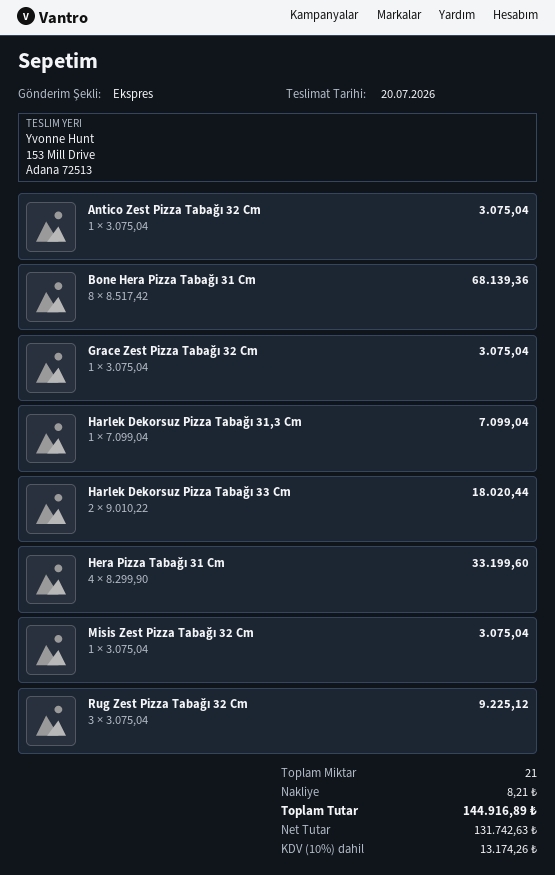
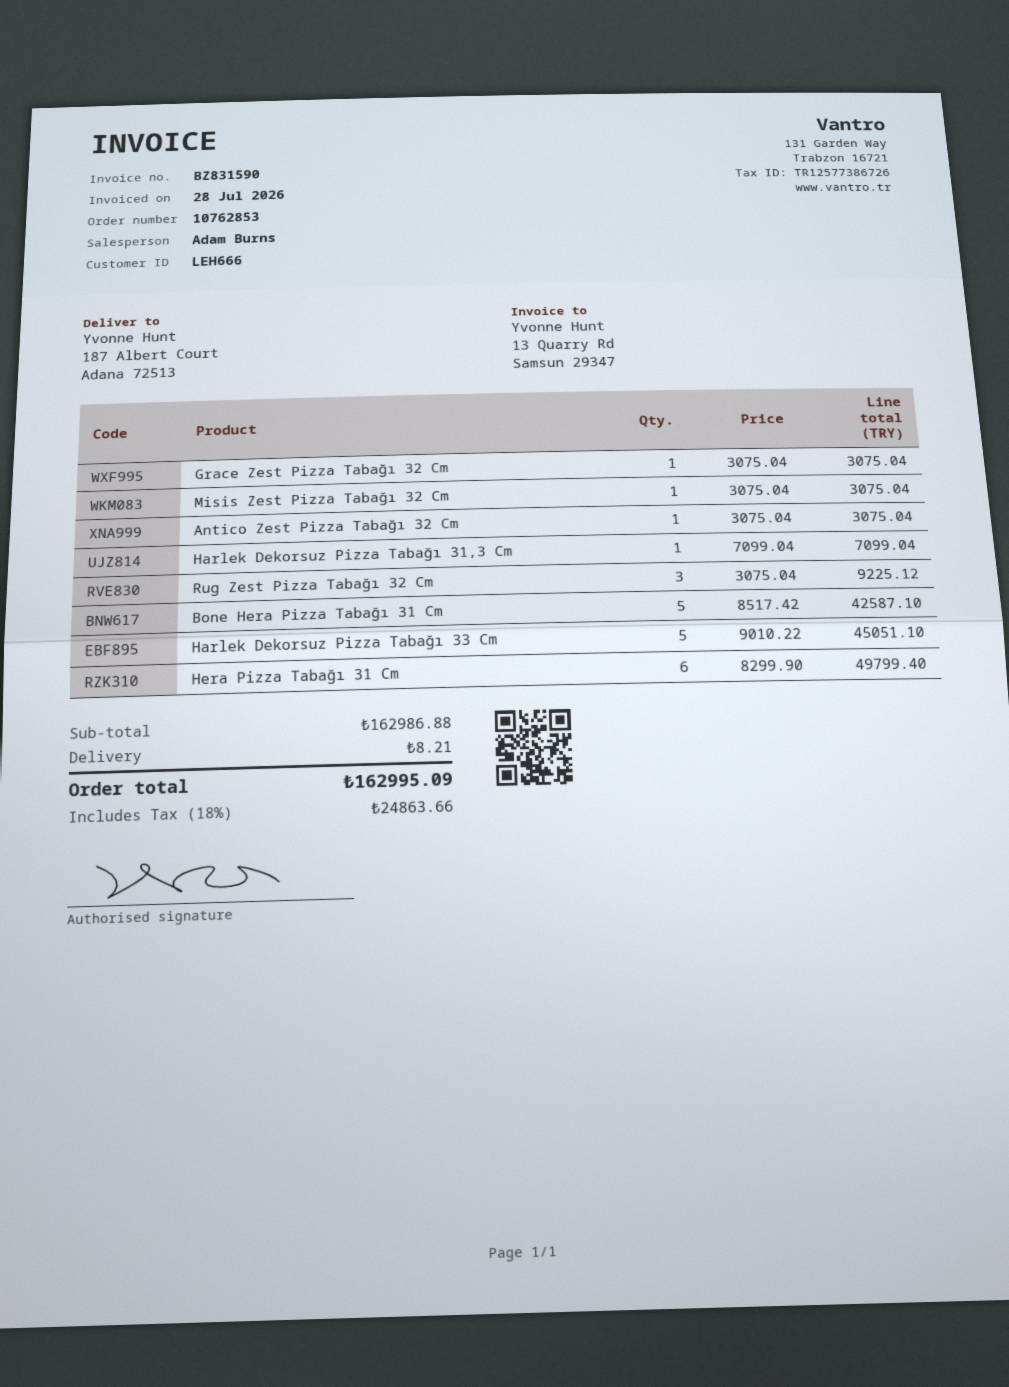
ship to: 153 Mill Drive, Adana 72513 -> 187 Albert Court, Adana 72513
Bone Hera Pizza Tabağı 31 Cm: 8 x 8517.42 = 68139.36 -> 5 x 8517.42 = 42587.10
Harlek Dekorsuz Pizza Tabağı 33 Cm: 2 x 9010.22 = 18020.44 -> 5 x 9010.22 = 45051.10
Hera Pizza Tabağı 31 Cm: 4 x 8299.90 = 33199.60 -> 6 x 8299.90 = 49799.40
tax: 10% = 13174.26 -> 18% = 24863.66
total: 144916.89 -> 162995.09

